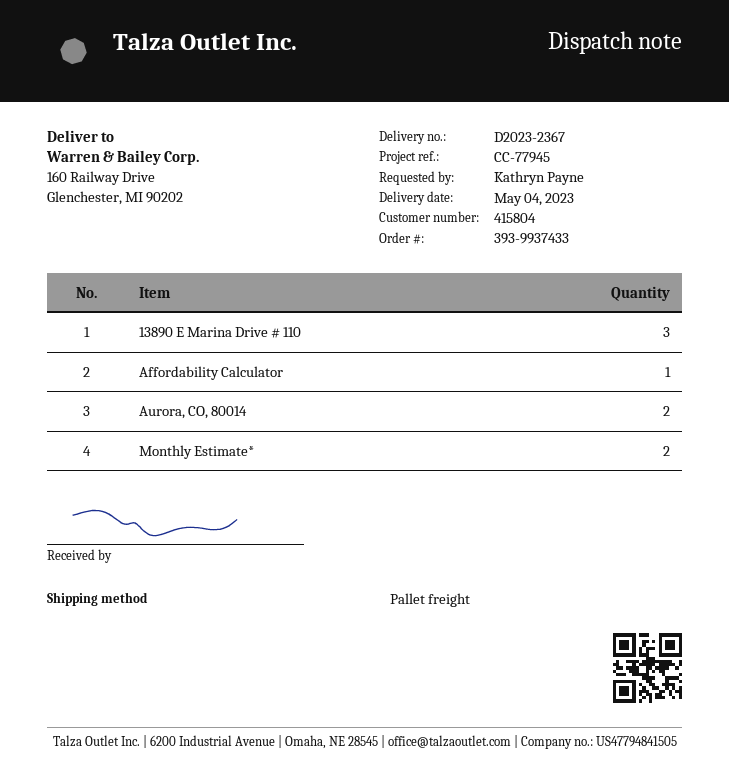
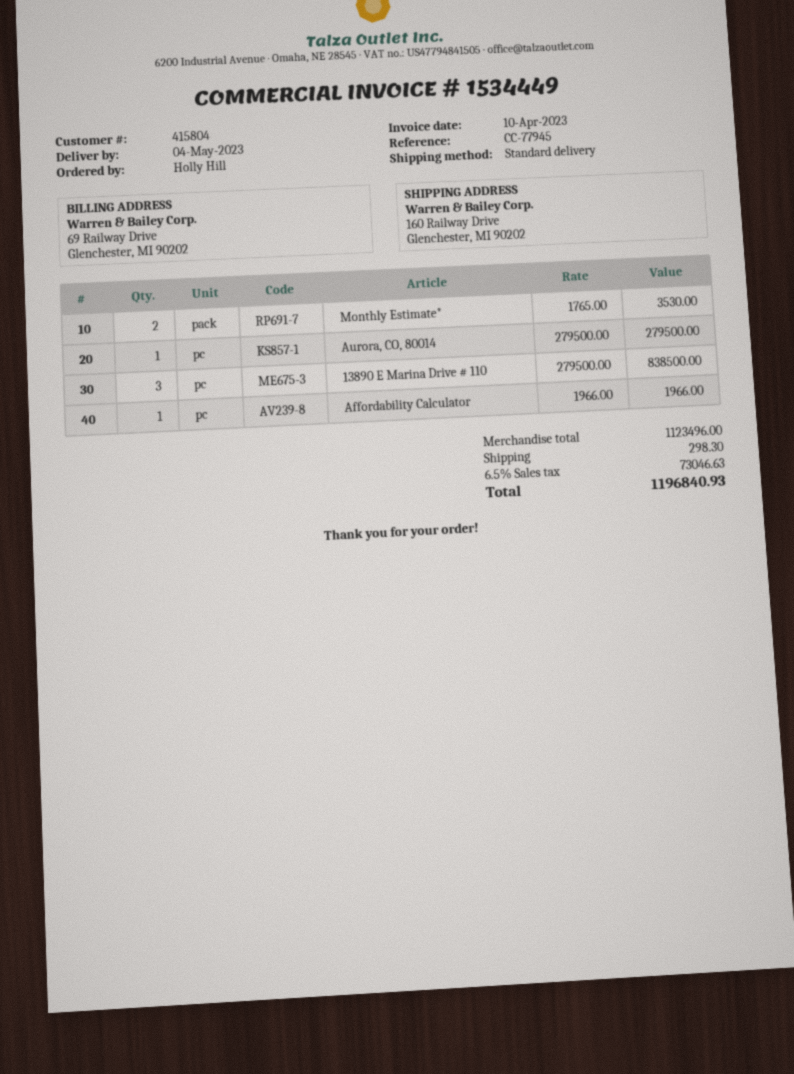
ordered by: Kathryn Payne -> Holly Hill
shipping method: pallet freight -> standard
Aurora, CO, 80014: 2 -> 1

